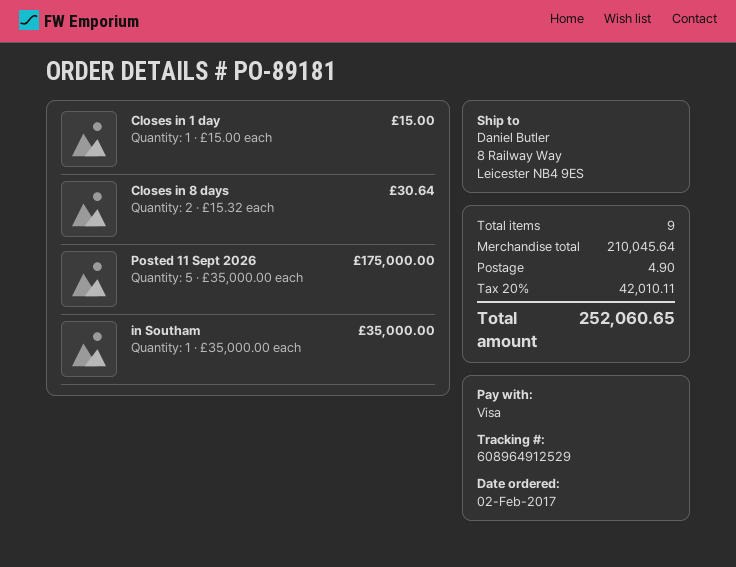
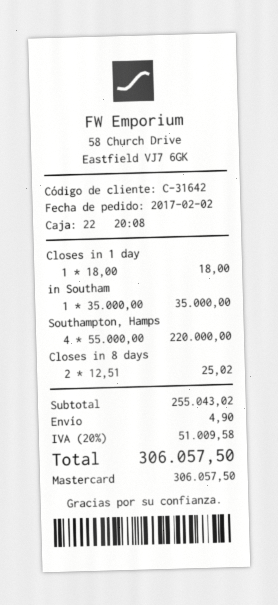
payment method: Visa -> Mastercard
Closes in 1 day: 1 x 15.00 = 15.00 -> 1 x 18.00 = 18.00
Closes in 8 days: 2 x 15.32 = 30.64 -> 2 x 12.51 = 25.02
Posted 11 Sept 2026: 5 x 35000.00 = 175000.00 -> none
Southampton, Hamps: none -> 4 x 55000.00 = 220000.00
subtotal: 210045.64 -> 255043.02
tax: 20% = 42010.11 -> 20% = 51009.58
total: 252060.65 -> 306057.50

